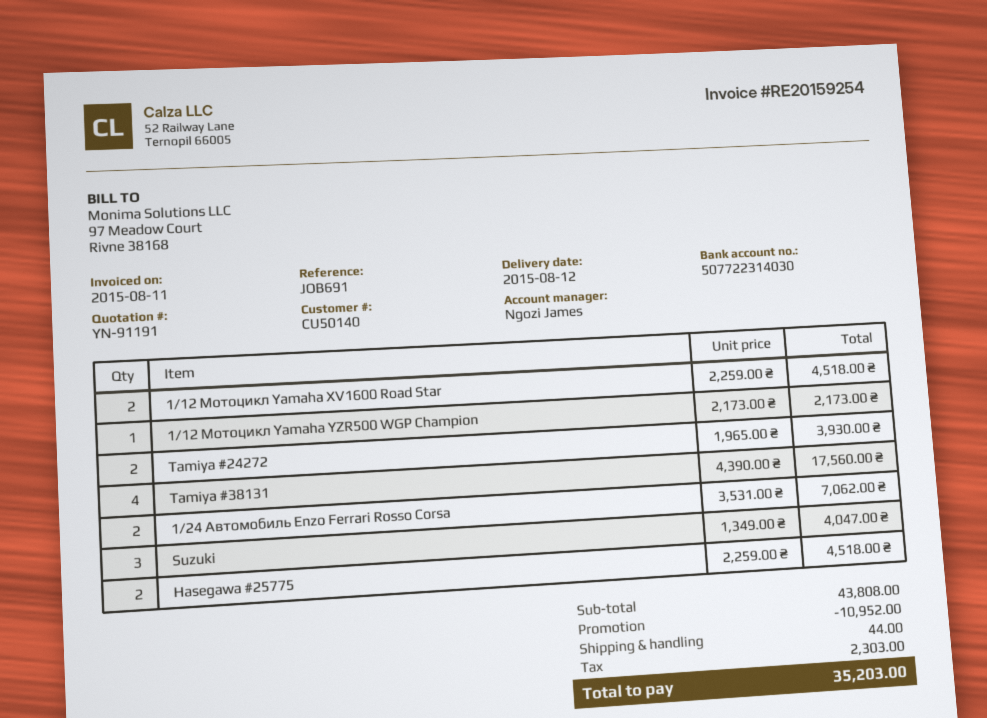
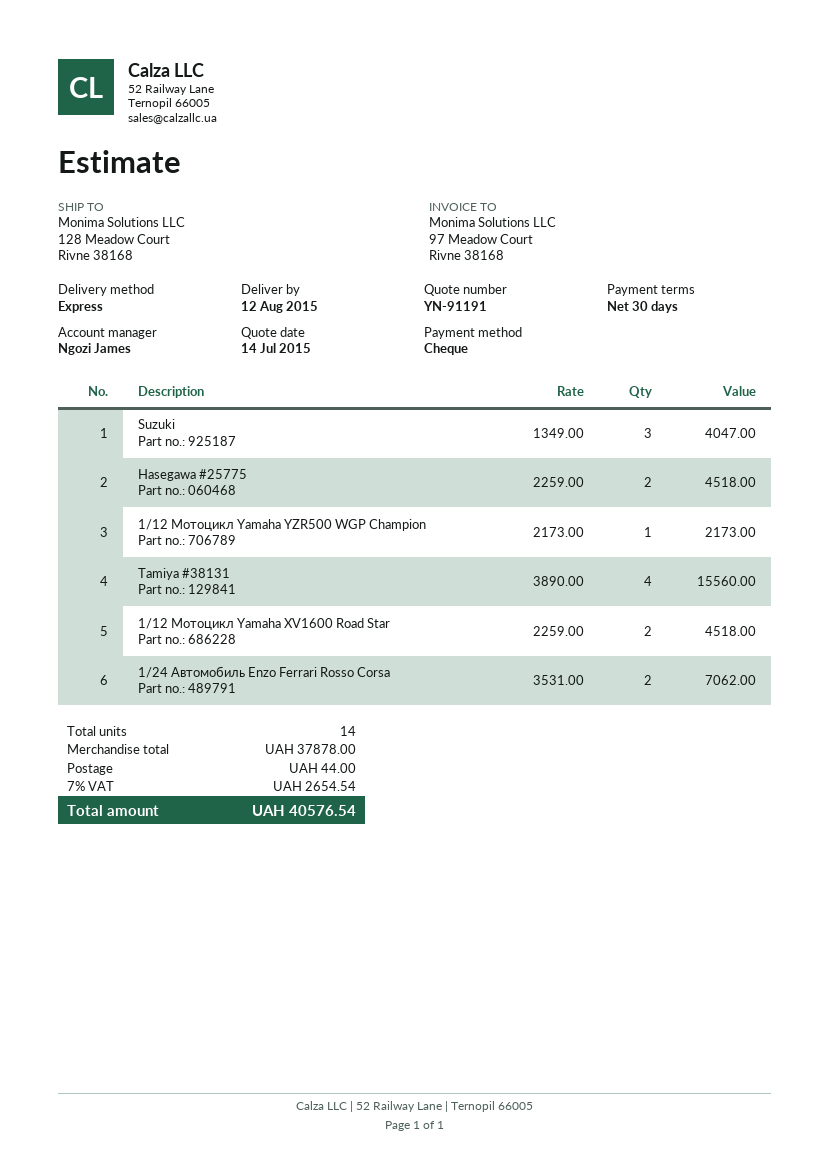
Tamiya #24272: 2 x 1965.00 = 3930.00 -> none
Tamiya #38131: 4 x 4390.00 = 17560.00 -> 4 x 3890.00 = 15560.00
subtotal: 43808.00 -> 37878.00
discount: 10952.00 -> none
tax: 2303.00 -> 2654.54
total: 35203.00 -> 40576.54

